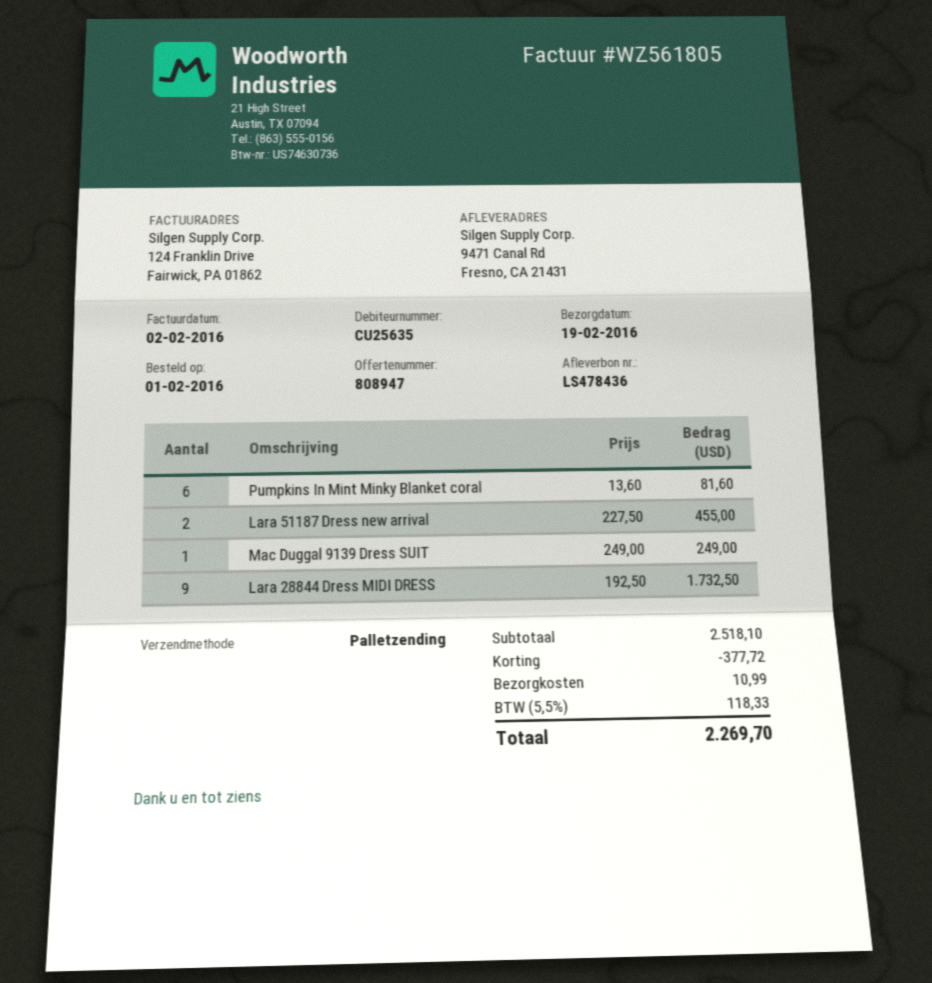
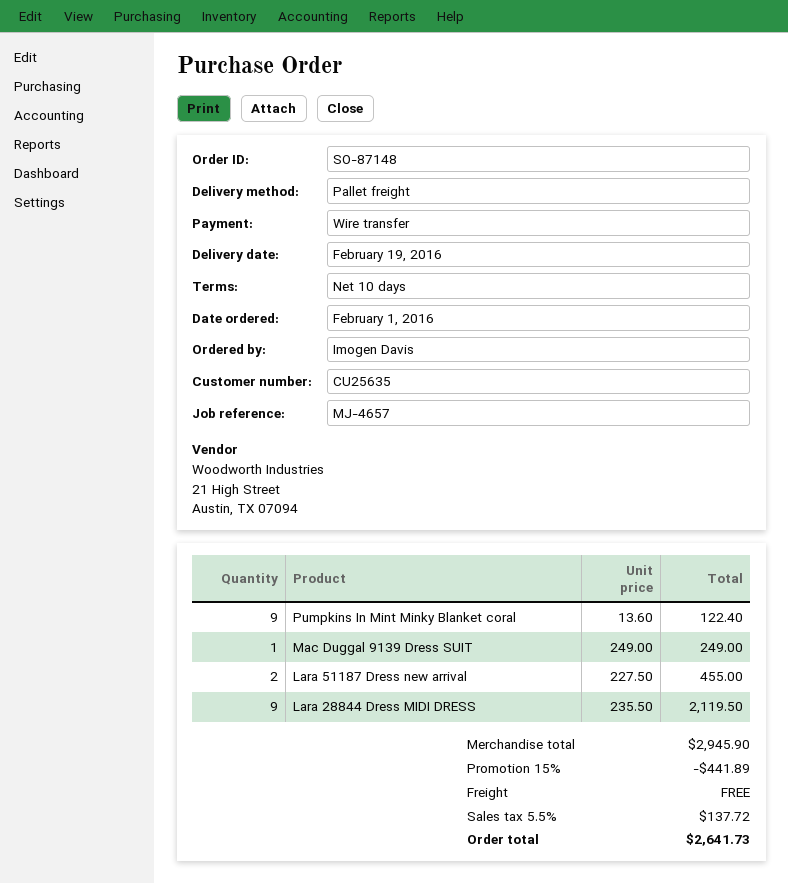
Pumpkins In Mint Minky Blanket coral: 6 x 13.60 = 81.60 -> 9 x 13.60 = 122.40
Lara 28844 Dress MIDI DRESS: 9 x 192.50 = 1732.50 -> 9 x 235.50 = 2119.50
subtotal: 2518.10 -> 2945.90
discount: 377.72 -> 441.89
shipping: 10.99 -> 0.00
tax: 5.5% = 118.33 -> 5.5% = 137.72
total: 2269.70 -> 2641.73

